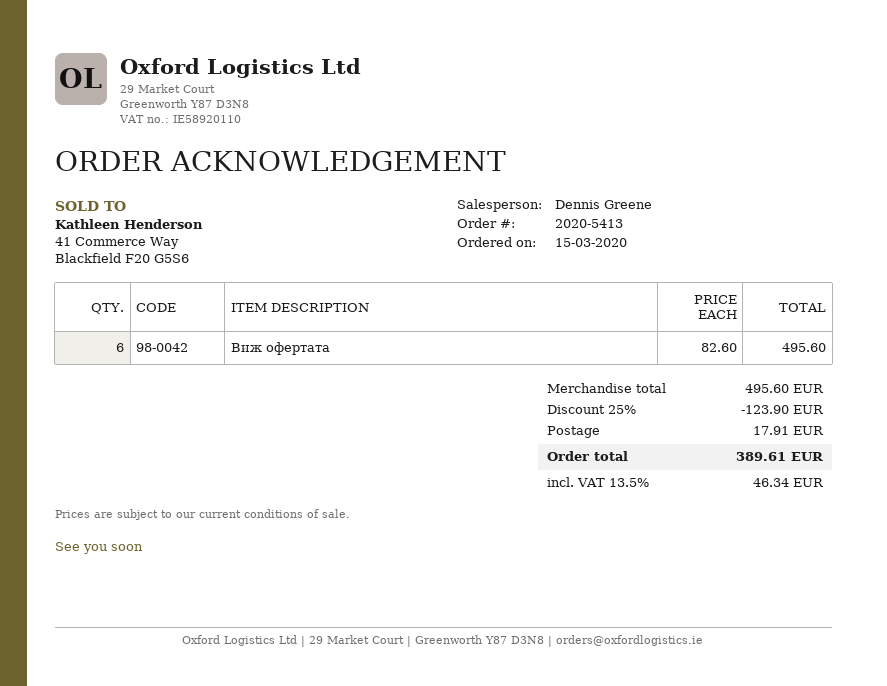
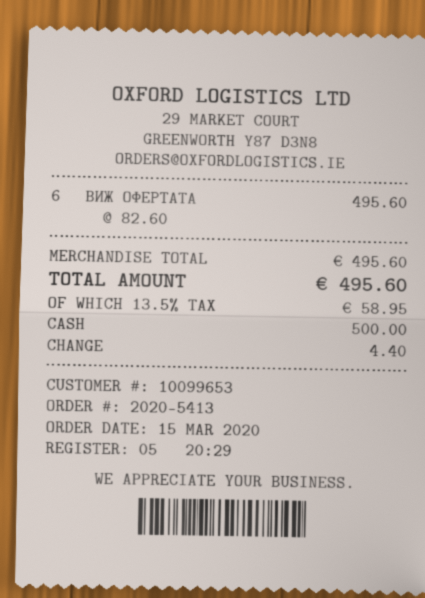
discount: 25% = 123.90 -> none
shipping: 17.91 -> none
tax: 13.5% = 46.34 -> 13.5% = 58.95
total: 389.61 -> 495.60

